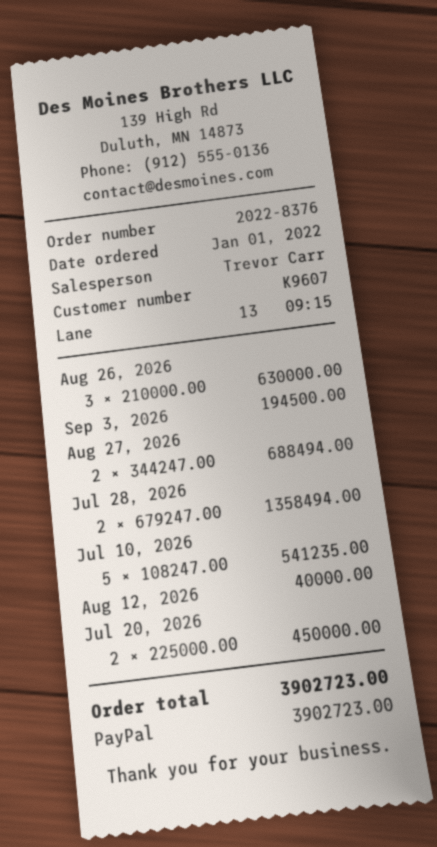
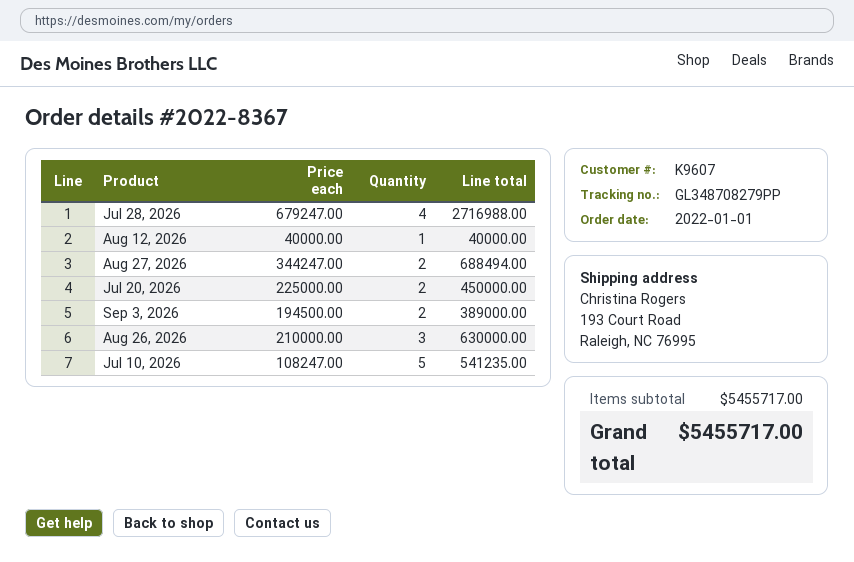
order number: 2022-8376 -> 2022-8367
Sep 3, 2026: 1 x 194500.00 = 194500.00 -> 2 x 194500.00 = 389000.00
Jul 28, 2026: 2 x 679247.00 = 1358494.00 -> 4 x 679247.00 = 2716988.00
total: 3902723.00 -> 5455717.00

